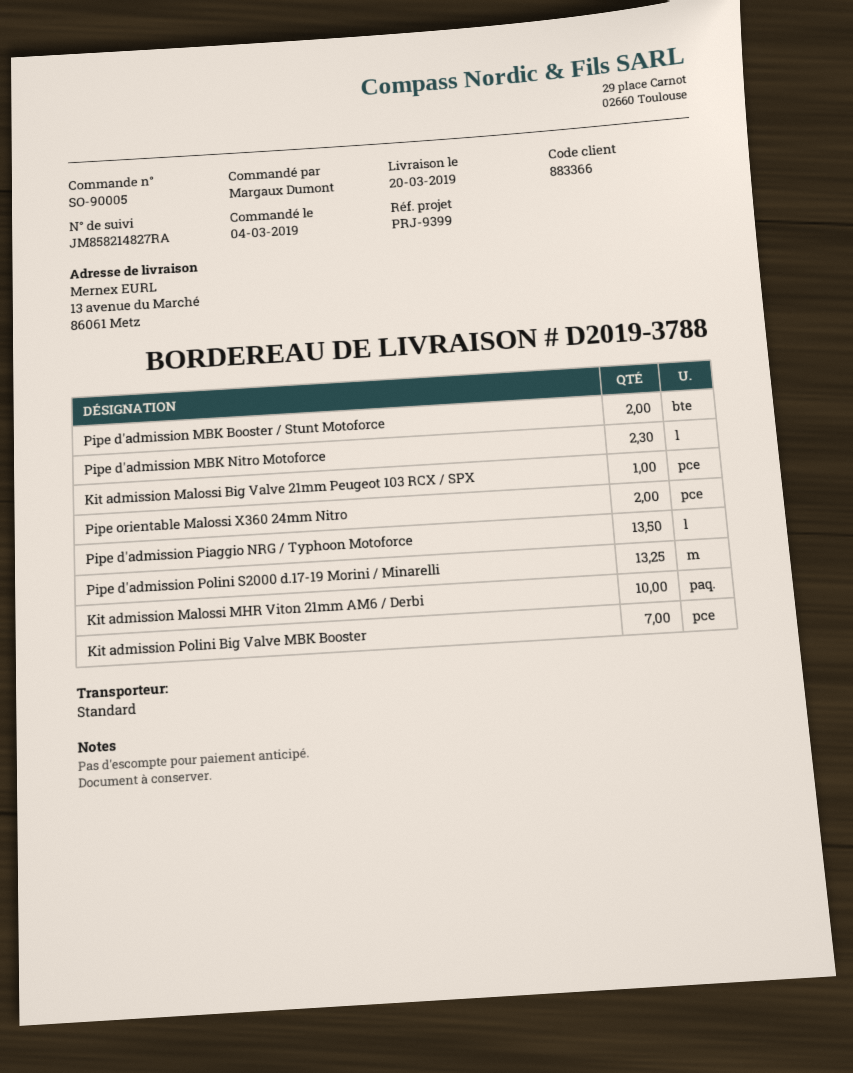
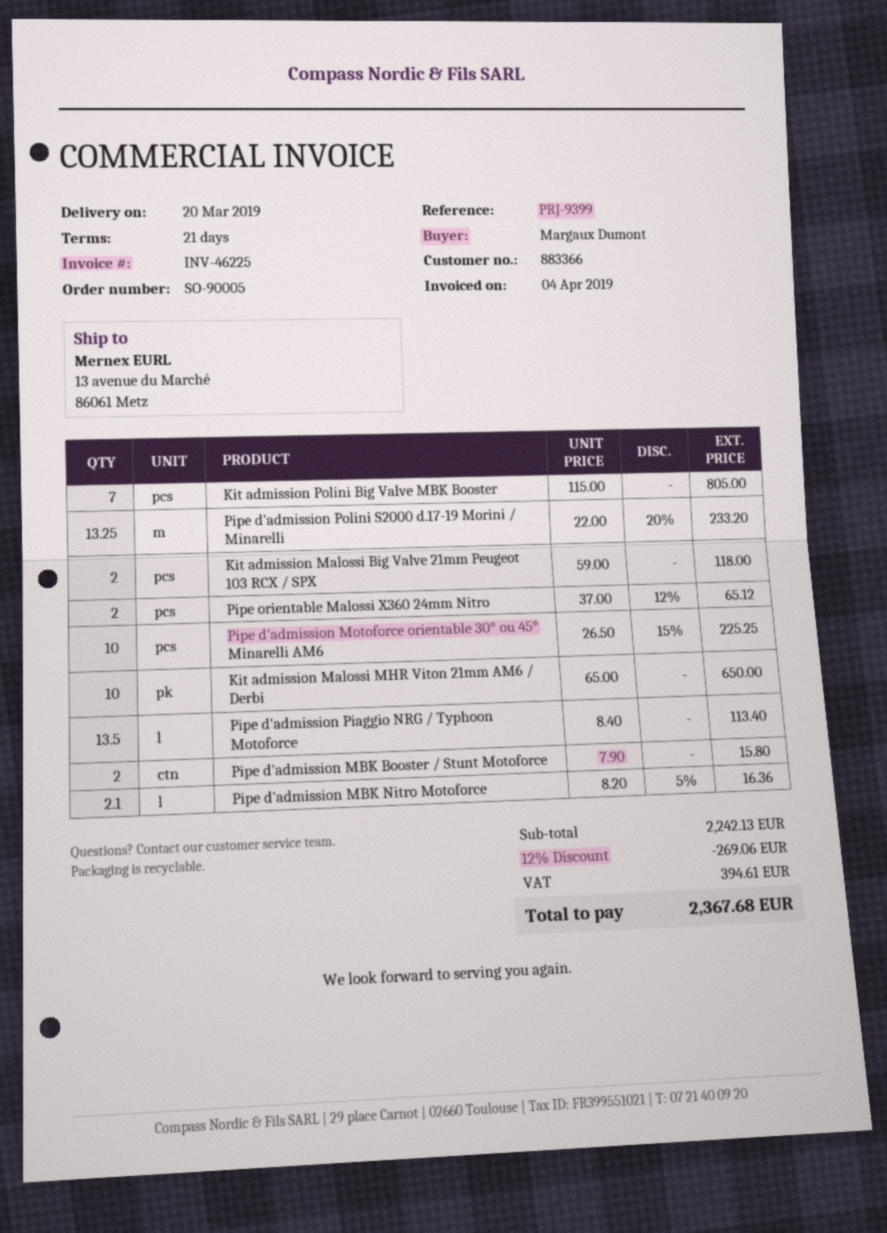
Pipe d'admission MBK Nitro Motoforce: 2.3 -> 2.1
Kit admission Malossi Big Valve 21mm Peugeot 103 RCX / SPX: 1 -> 2
Pipe d'admission Motoforce orientable 30° ou 45° Minarelli AM6: none -> 10

